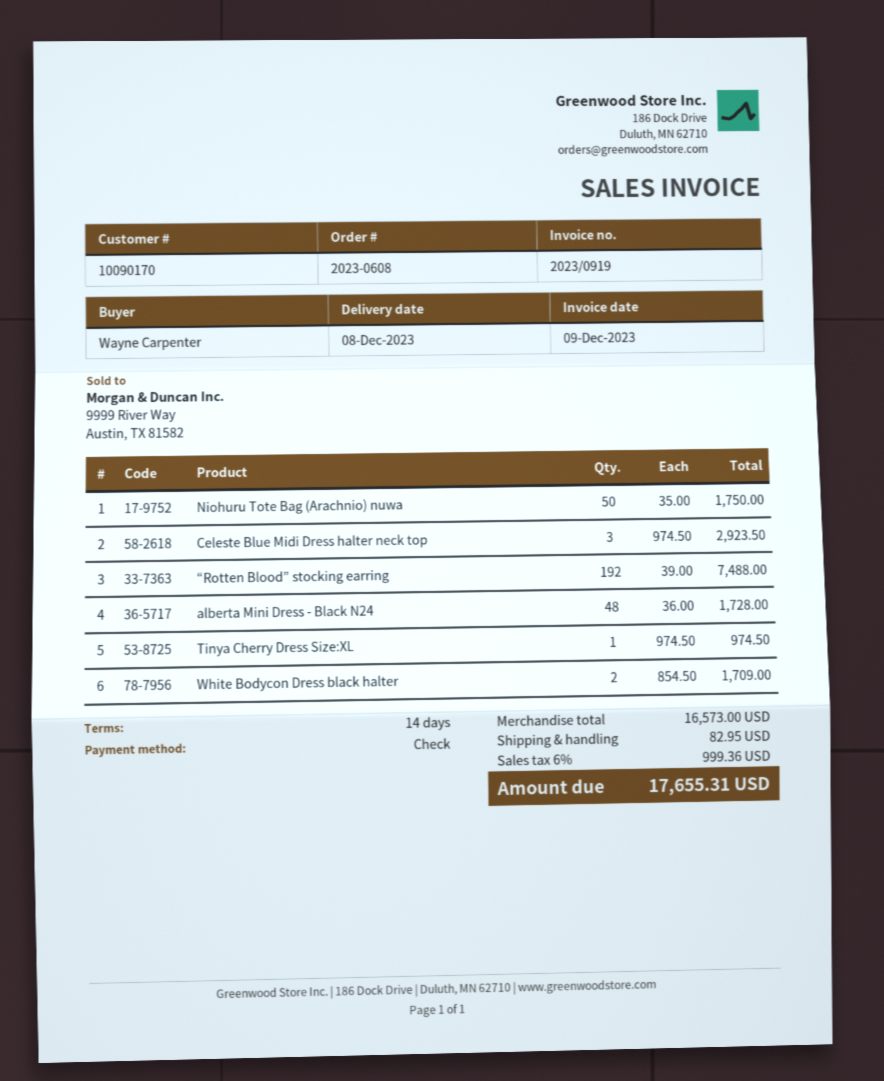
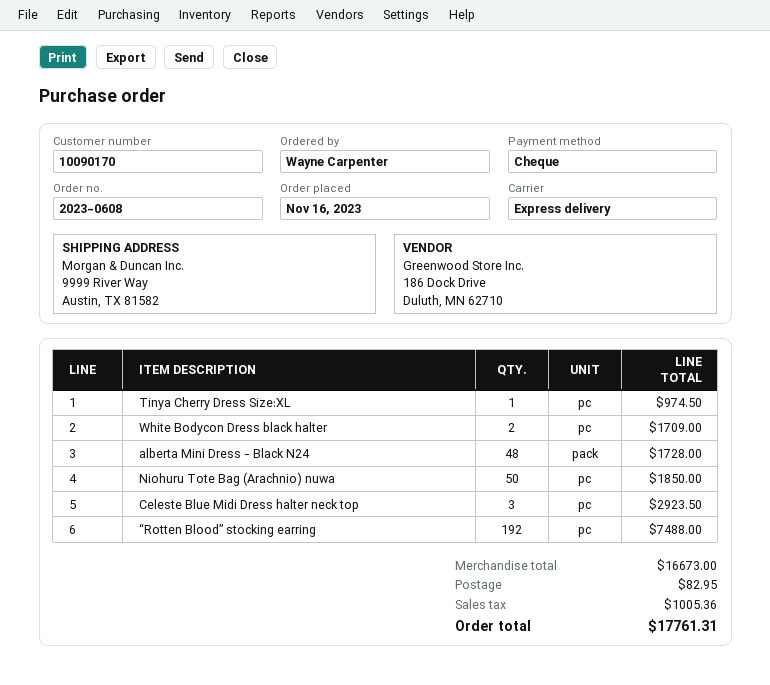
Niohuru Tote Bag (Arachnio) nuwa: 50 for 1750.00 -> 50 for 1850.00
subtotal: 16573.00 -> 16673.00
tax: 999.36 -> 1005.36
total: 17655.31 -> 17761.31

